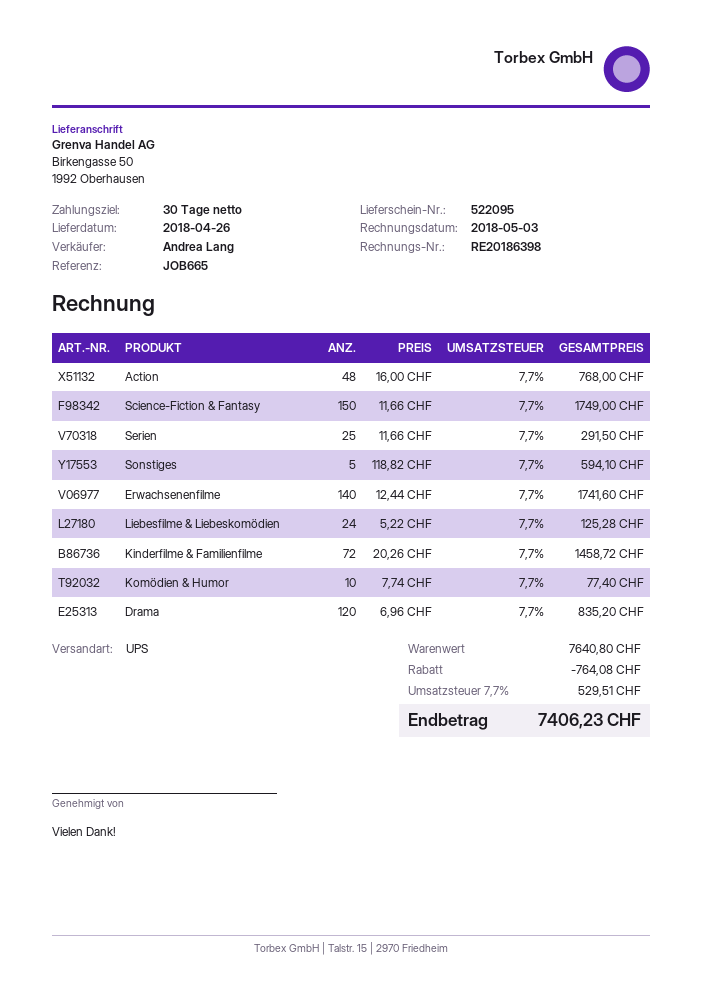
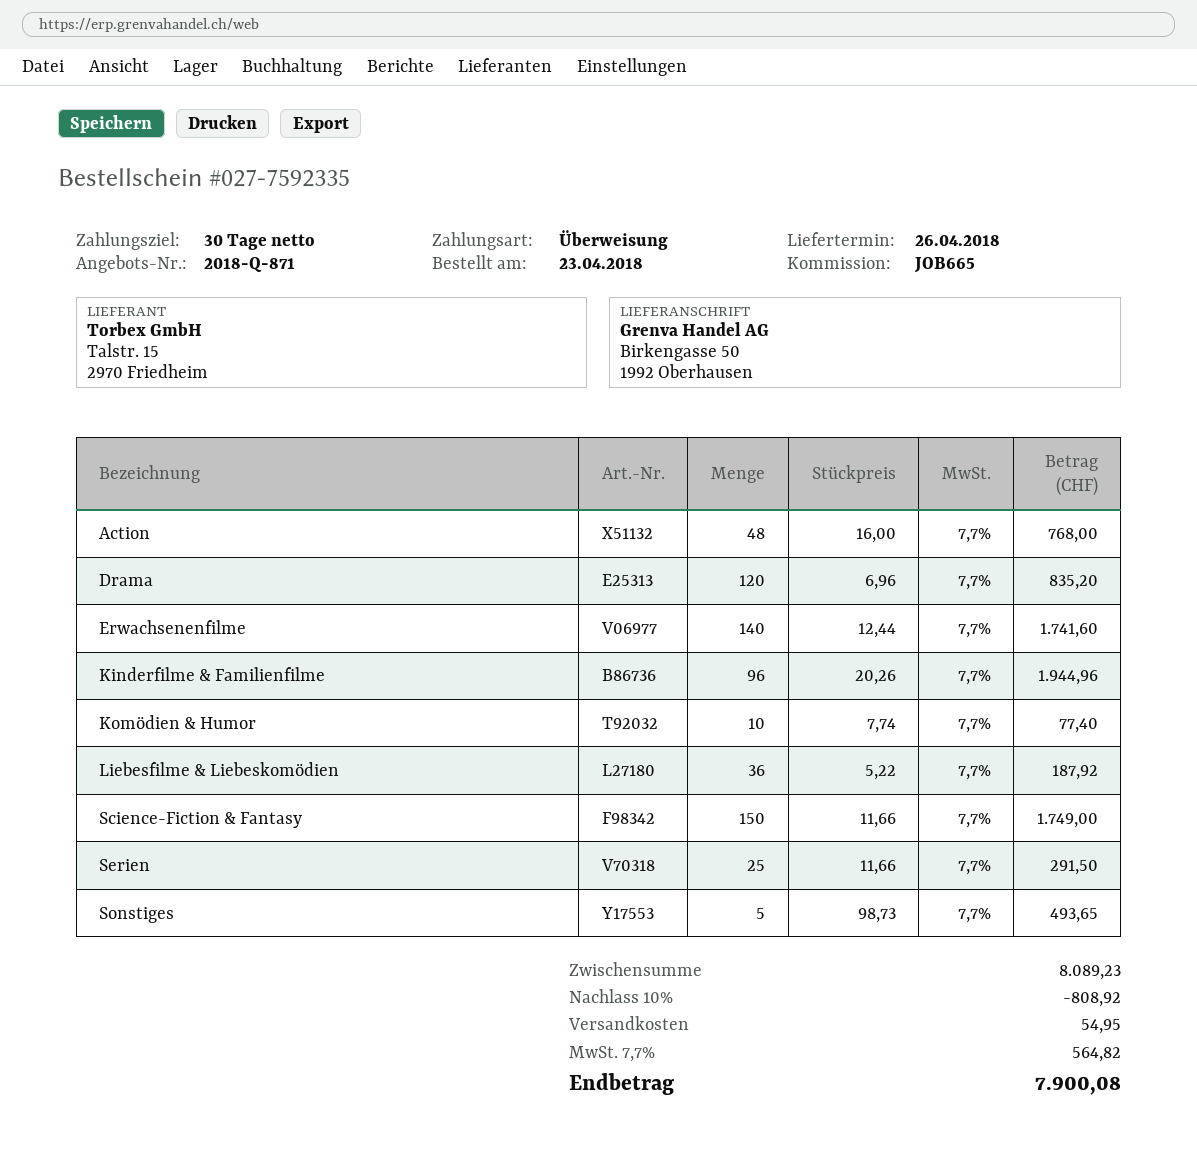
Sonstiges: 5 x 118.82 = 594.10 -> 5 x 98.73 = 493.65
Liebesfilme & Liebeskomödien: 24 x 5.22 = 125.28 -> 36 x 5.22 = 187.92
Kinderfilme & Familienfilme: 72 x 20.26 = 1458.72 -> 96 x 20.26 = 1944.96
subtotal: 7640.80 -> 8089.23
discount: 764.08 -> 808.92
shipping: none -> 54.95
tax: 7.7% = 529.51 -> 7.7% = 564.82
total: 7406.23 -> 7900.08

